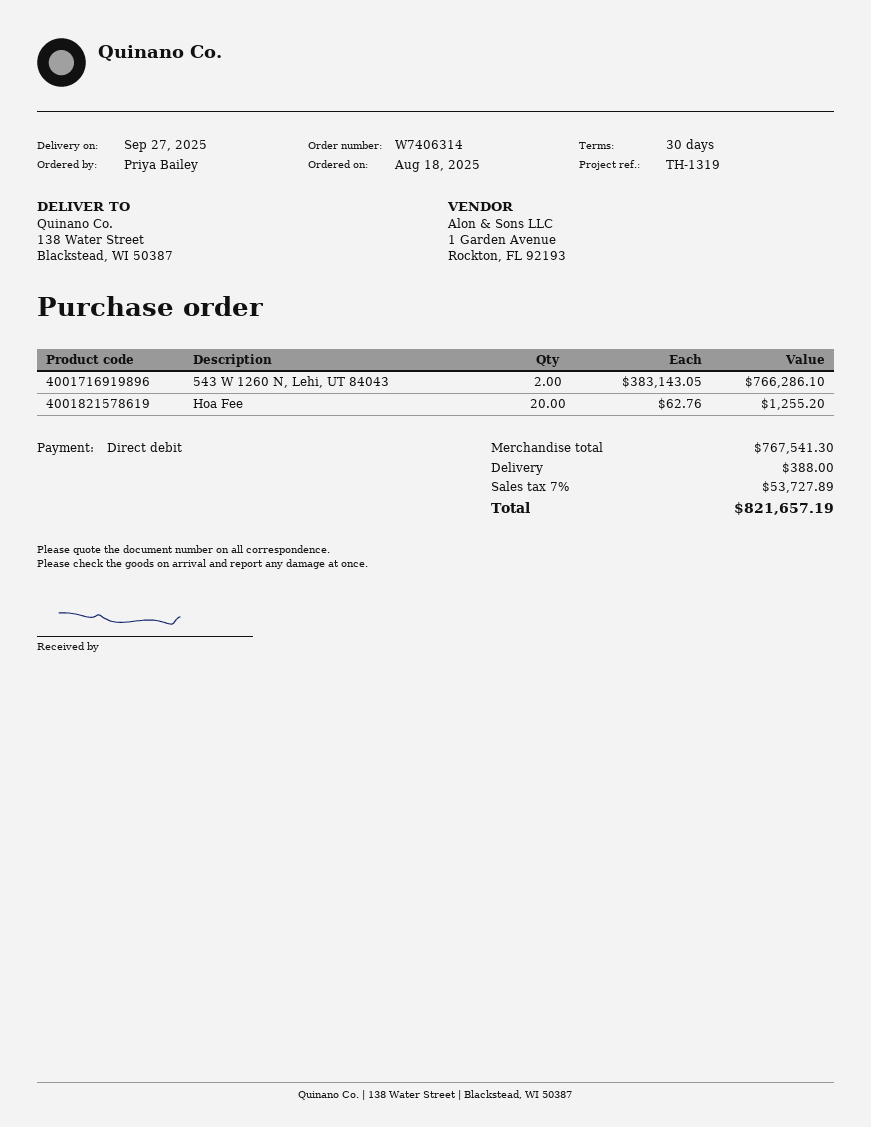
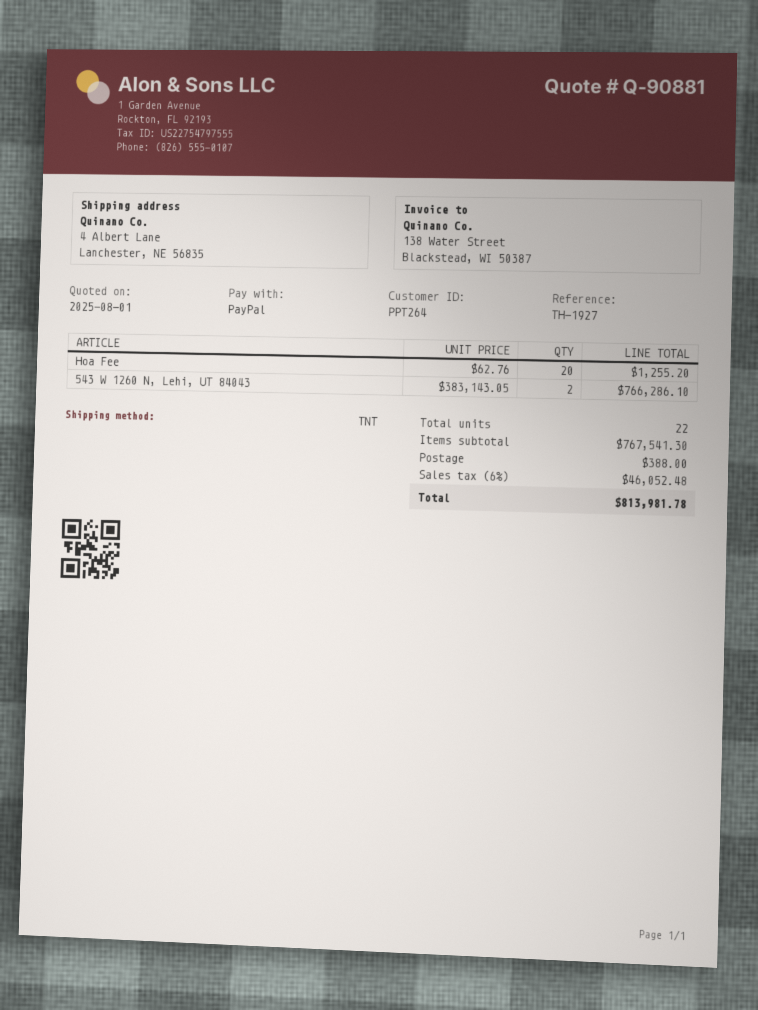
reference: TH-1319 -> TH-1927
payment method: direct debit -> PayPal
ship to: 138 Water Street, Blackstead, WI 50387 -> 4 Albert Lane, Lanchester, NE 56835
tax: 7% = 53727.89 -> 6% = 46052.48
total: 821657.19 -> 813981.78

